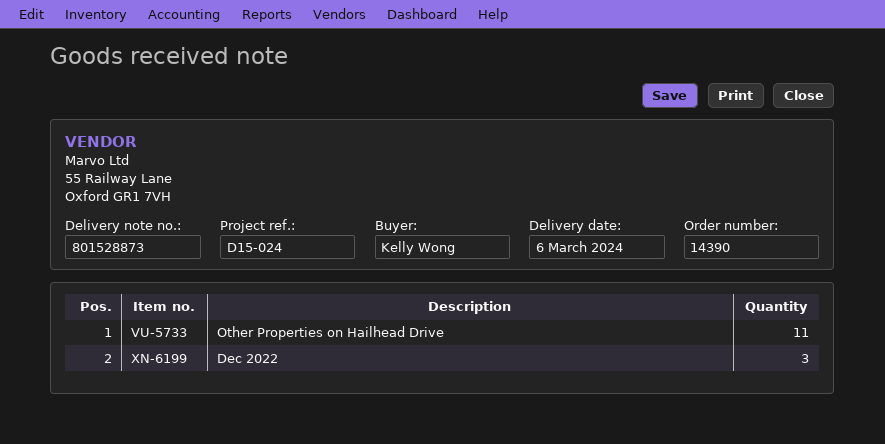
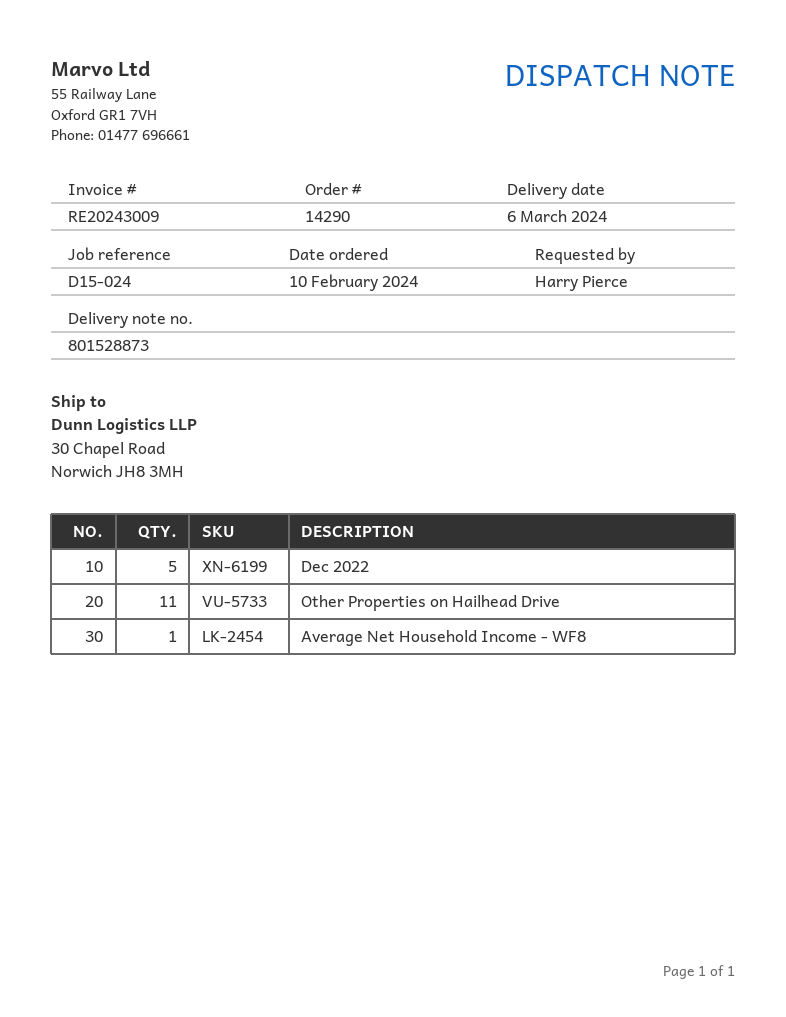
order number: 14390 -> 14290
ordered by: Kelly Wong -> Harry Pierce
Dec 2022: 3 -> 5
Average Net Household Income - WF8: none -> 1

